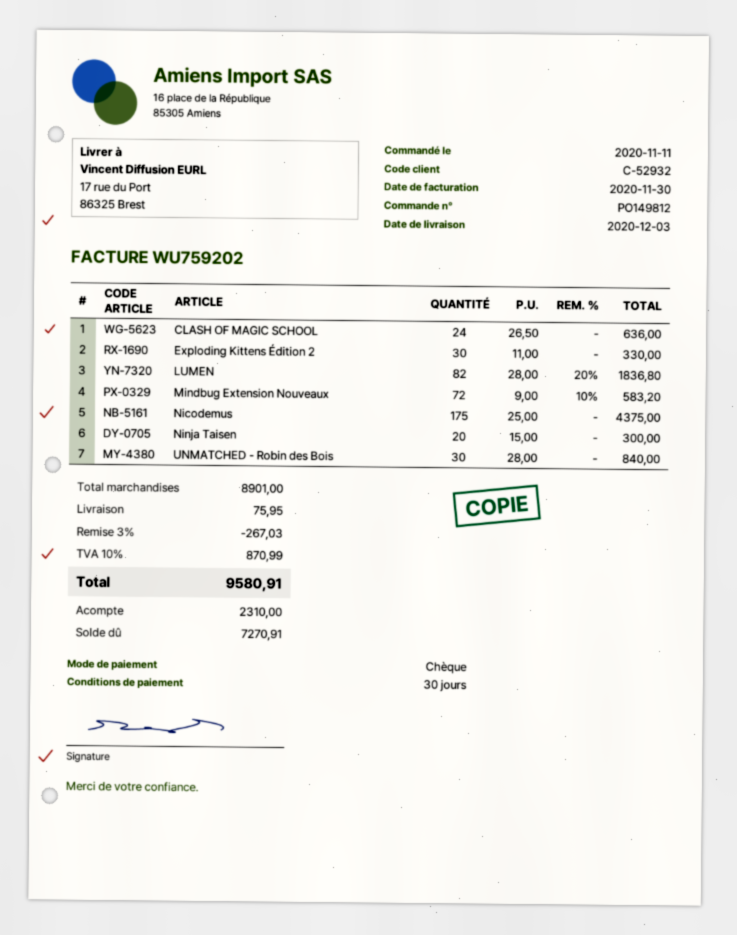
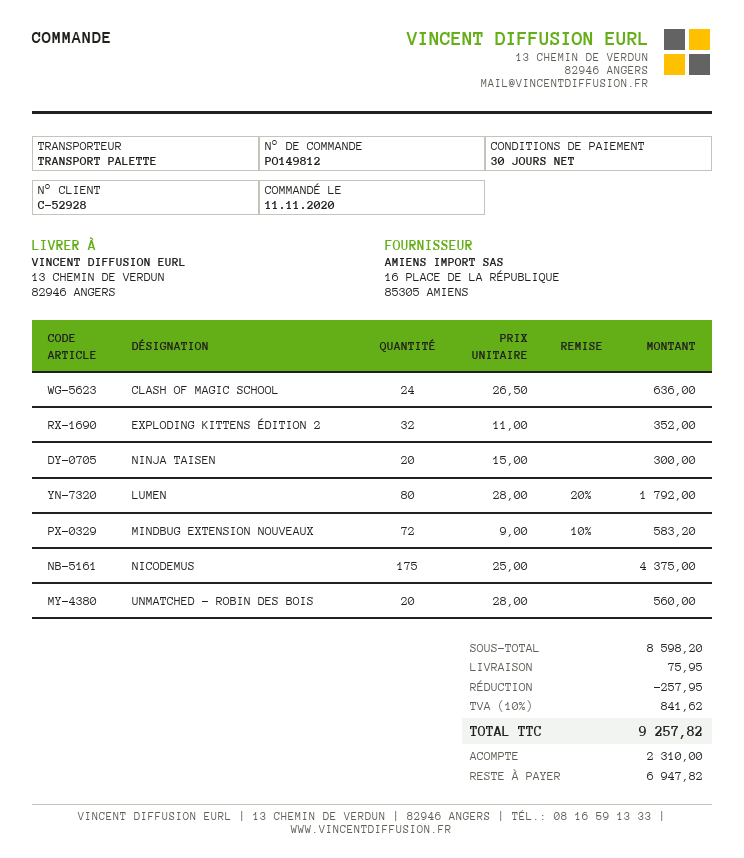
customer number: C-52932 -> C-52928
ship to: 17 rue du Port, 86325 Brest -> 13 CHEMIN DE VERDUN, 82946 ANGERS
Exploding Kittens Édition 2: 30 x 11.00 = 330.00 -> 32 x 11.00 = 352.00
LUMEN: 82 x 28.00 - 20% = 1836.80 -> 80 x 28.00 - 20% = 1792.00
UNMATCHED - Robin des Bois: 30 x 28.00 = 840.00 -> 20 x 28.00 = 560.00
subtotal: 8901.00 -> 8598.20
discount: 267.03 -> 257.95
tax: 10% = 870.99 -> 10% = 841.62
total: 9580.91 -> 9257.82
balance: 7270.91 -> 6947.82

